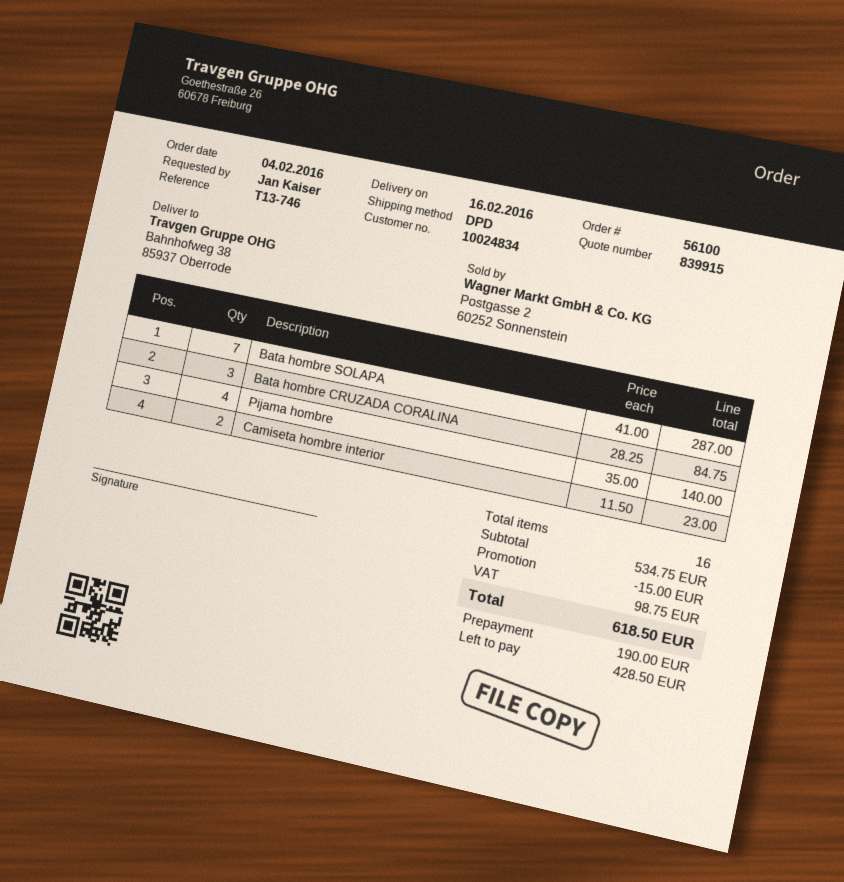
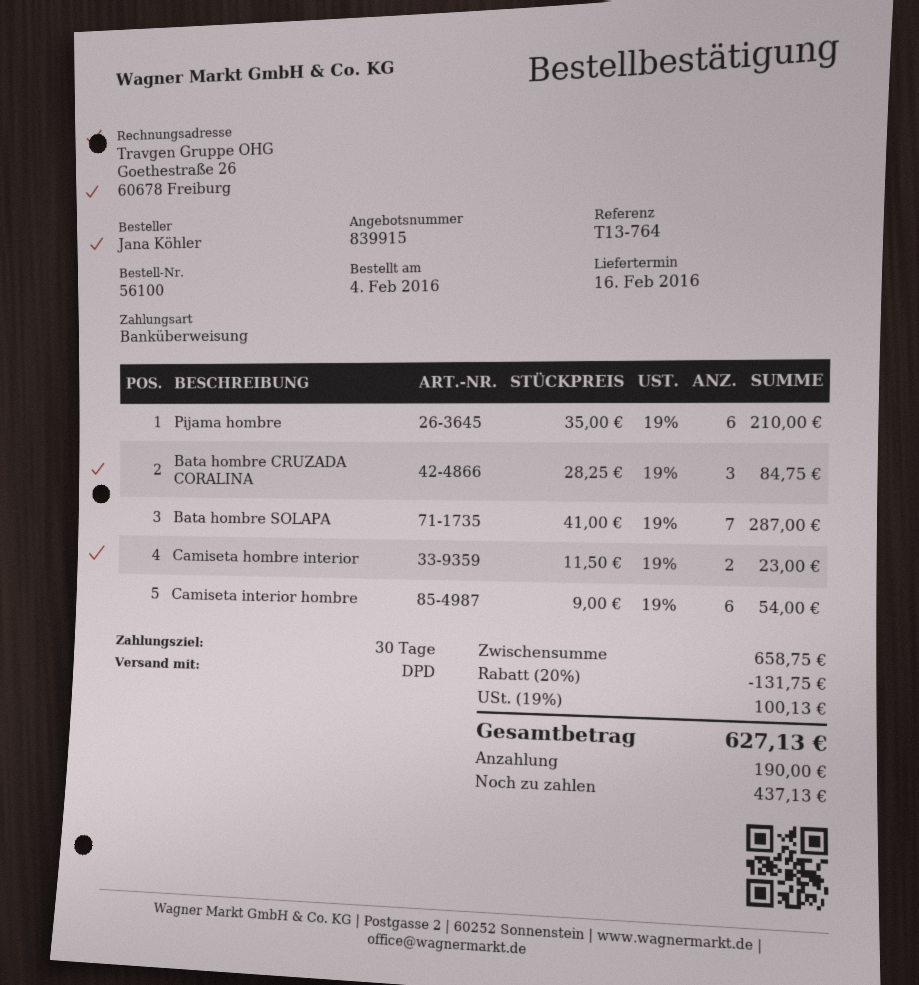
reference: T13-746 -> T13-764
ordered by: Jan Kaiser -> Jana Köhler
Pijama hombre: 4 x 35.00 = 140.00 -> 6 x 35.00 = 210.00
Camiseta interior hombre: none -> 6 x 9.00 = 54.00
subtotal: 534.75 -> 658.75
discount: 15.00 -> 131.75
tax: 98.75 -> 100.13
total: 618.50 -> 627.13
balance: 428.50 -> 437.13

